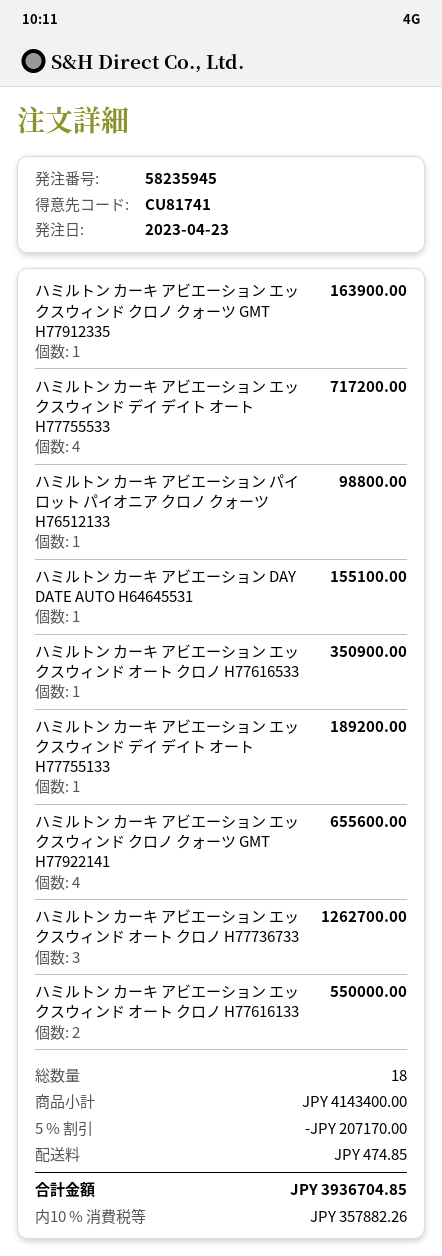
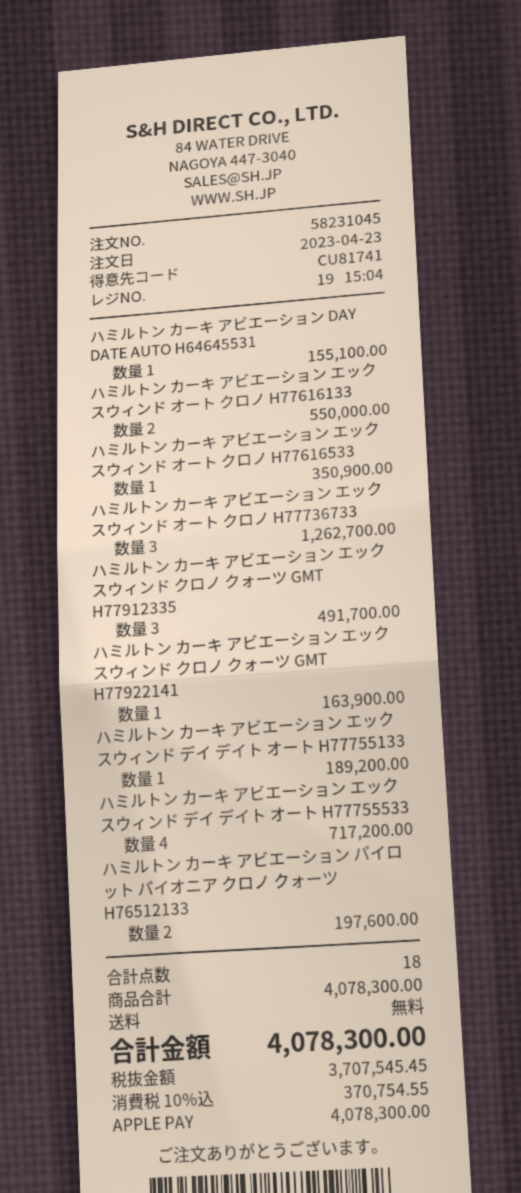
order number: 58235945 -> 58231045
ハミルトン カーキ アビエーション エックスウィンド クロノ クォーツ GMT H77912335: 1 for 163900.00 -> 3 for 491700.00
ハミルトン カーキ アビエーション パイロット パイオニア クロノ クォーツ H76512133: 1 for 98800.00 -> 2 for 197600.00
ハミルトン カーキ アビエーション エックスウィンド クロノ クォーツ GMT H77922141: 4 for 655600.00 -> 1 for 163900.00
subtotal: 4143400.00 -> 4078300.00
discount: 5% = 207170.00 -> none
shipping: 474.85 -> 0.00
tax: 10% = 357882.26 -> 10% = 370754.55
total: 3936704.85 -> 4078300.00

